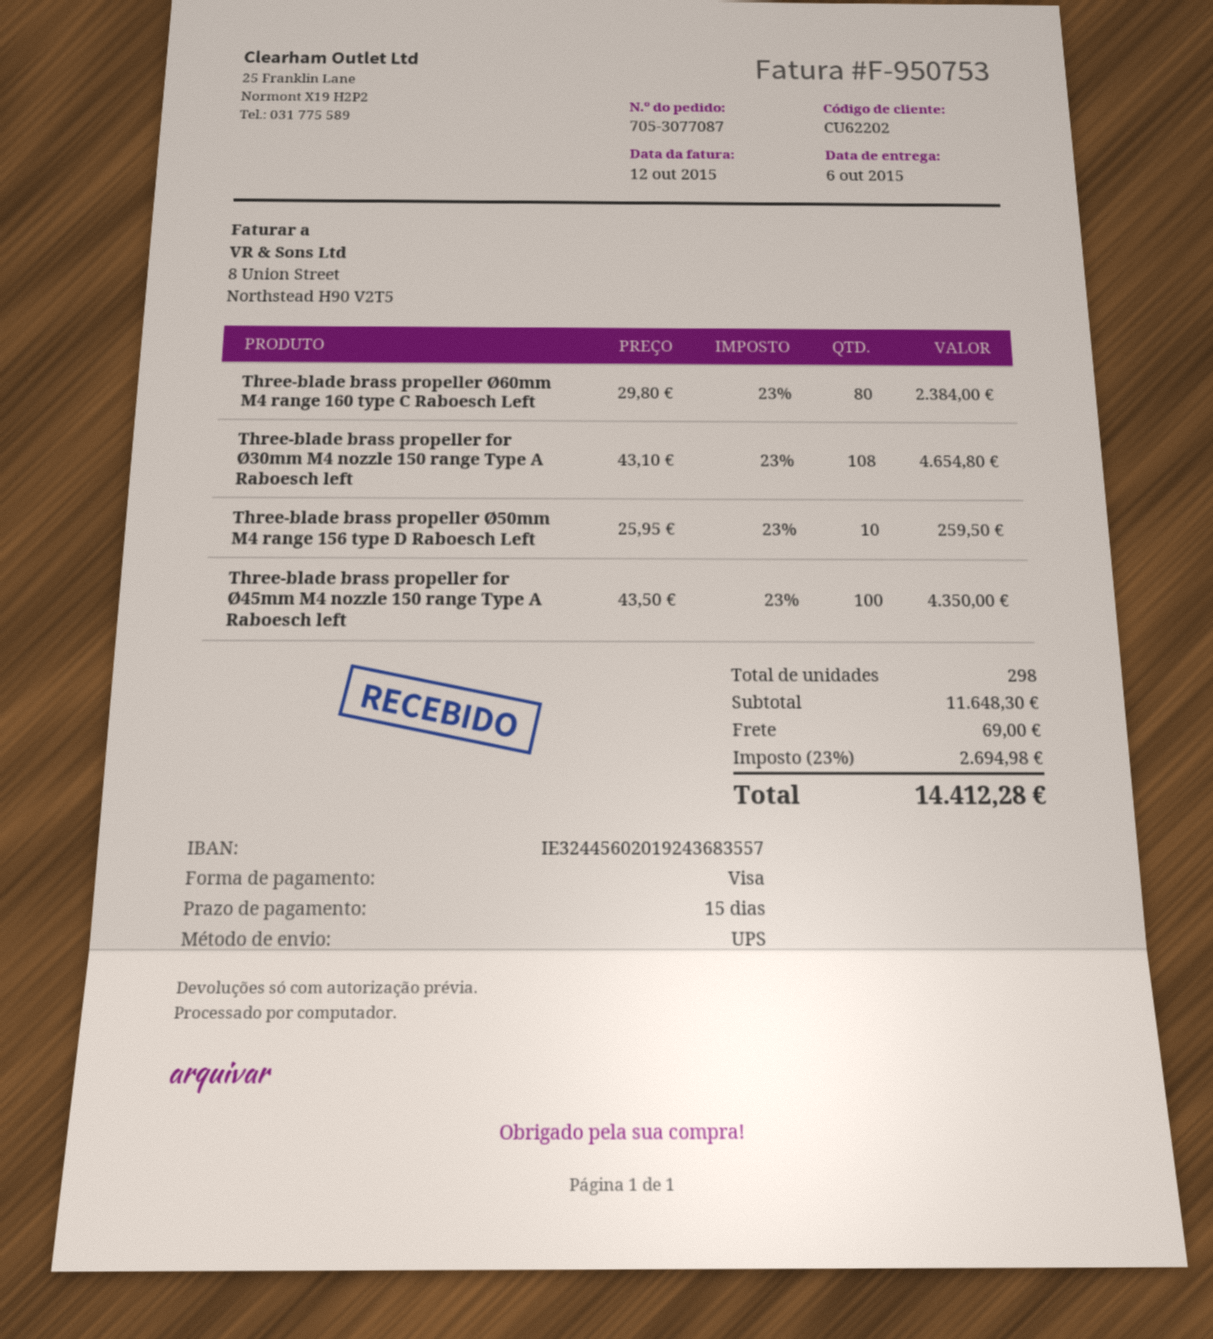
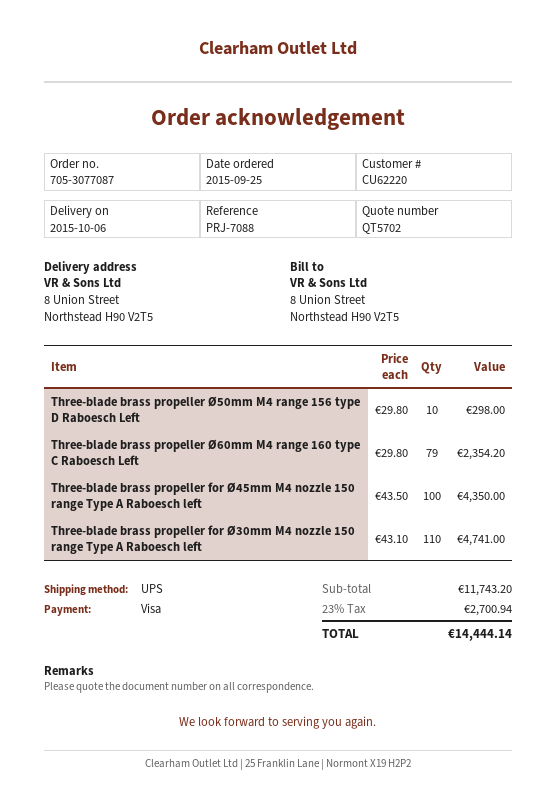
customer number: CU62202 -> CU62220
Three-blade brass propeller Ø60mm M4 range 160 type C Raboesch Left: 80 x 29.80 = 2384.00 -> 79 x 29.80 = 2354.20
Three-blade brass propeller for Ø30mm M4 nozzle 150 range Type A Raboesch left: 108 x 43.10 = 4654.80 -> 110 x 43.10 = 4741.00
Three-blade brass propeller Ø50mm M4 range 156 type D Raboesch Left: 10 x 25.95 = 259.50 -> 10 x 29.80 = 298.00
subtotal: 11648.30 -> 11743.20
shipping: 69.00 -> none
tax: 23% = 2694.98 -> 23% = 2700.94
total: 14412.28 -> 14444.14

